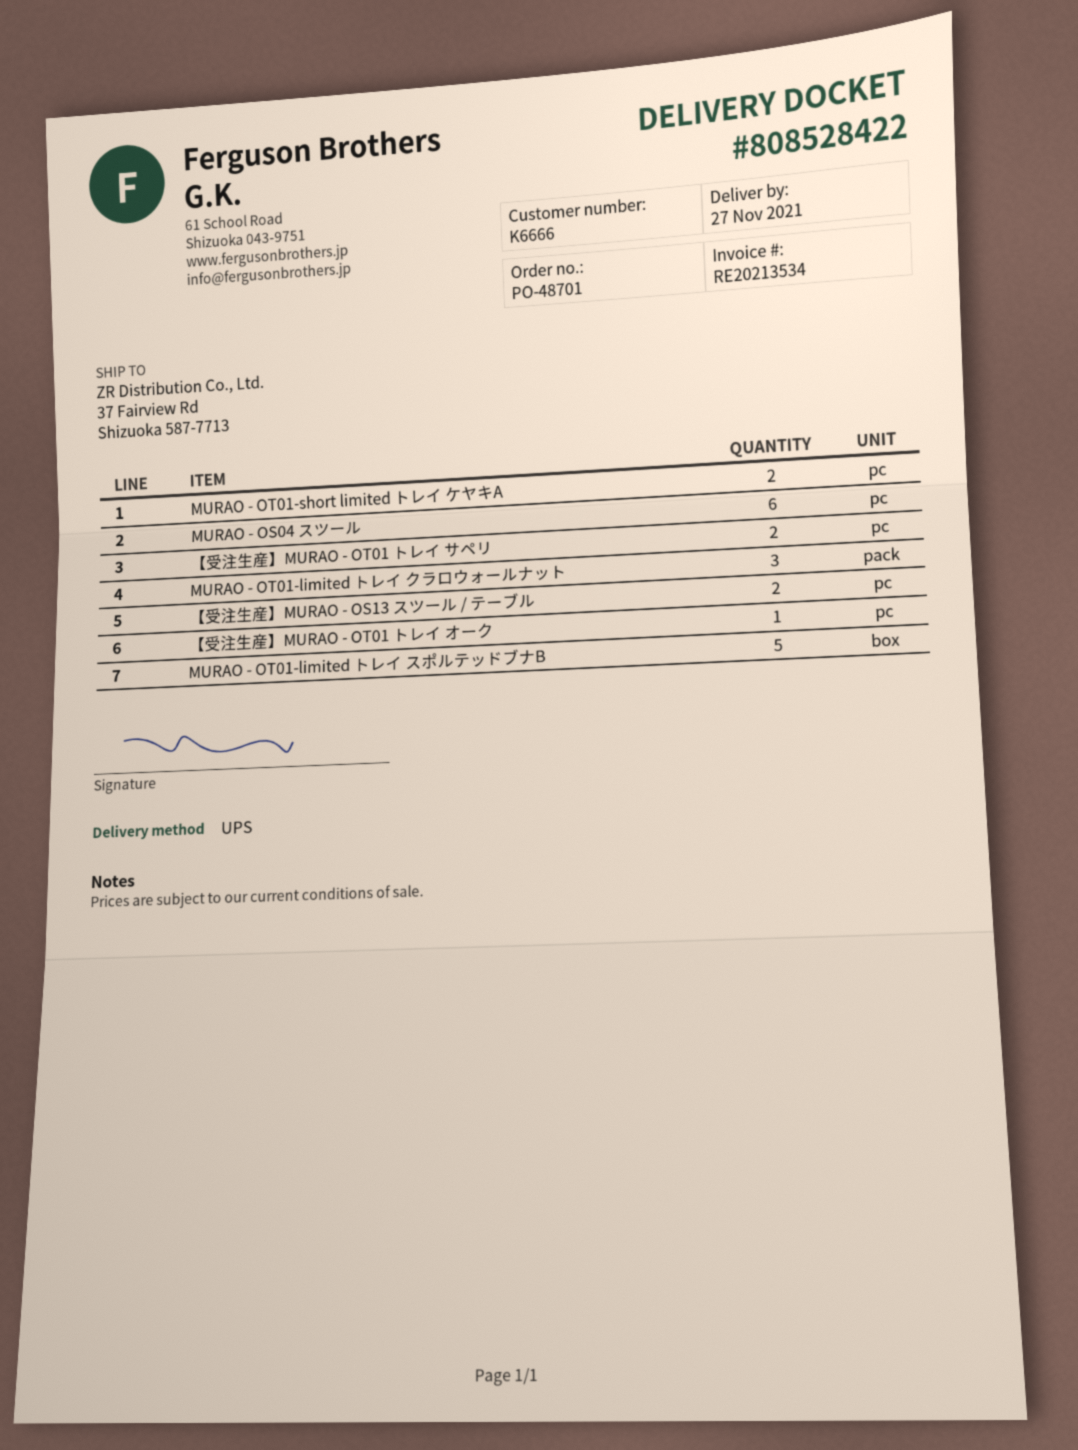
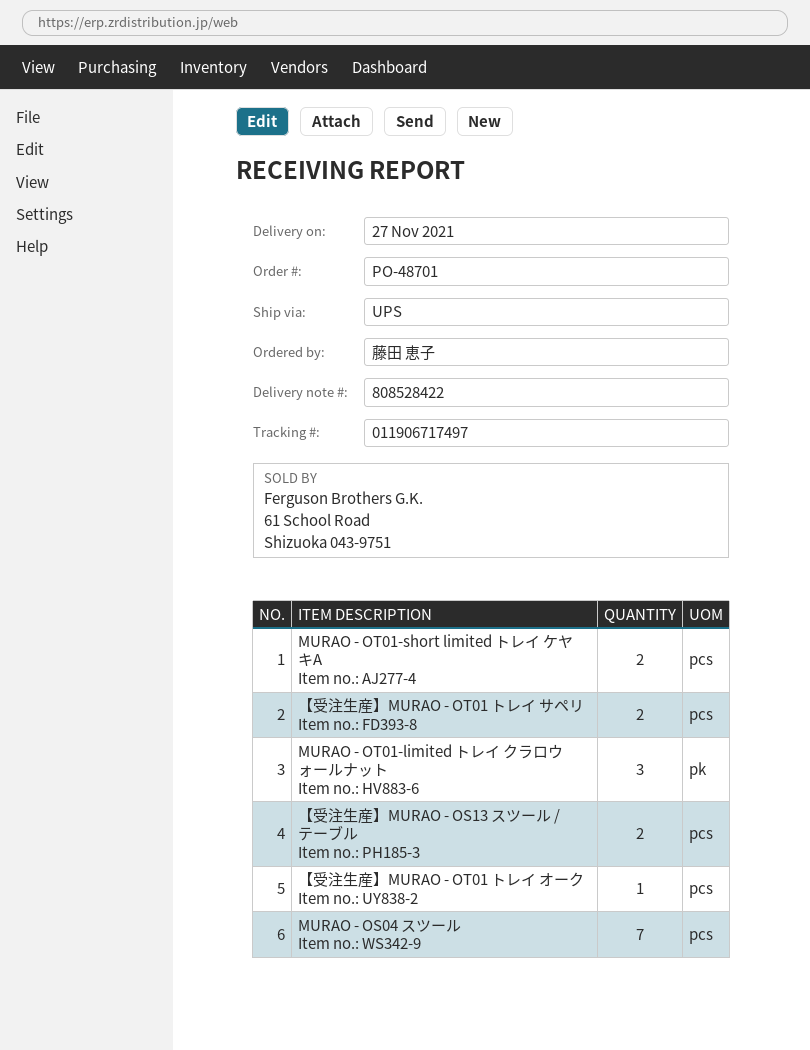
MURAO - OS04 スツール: 6 -> 7
MURAO - OT01-limited トレイ スポルテッドブナB: 5 -> none

